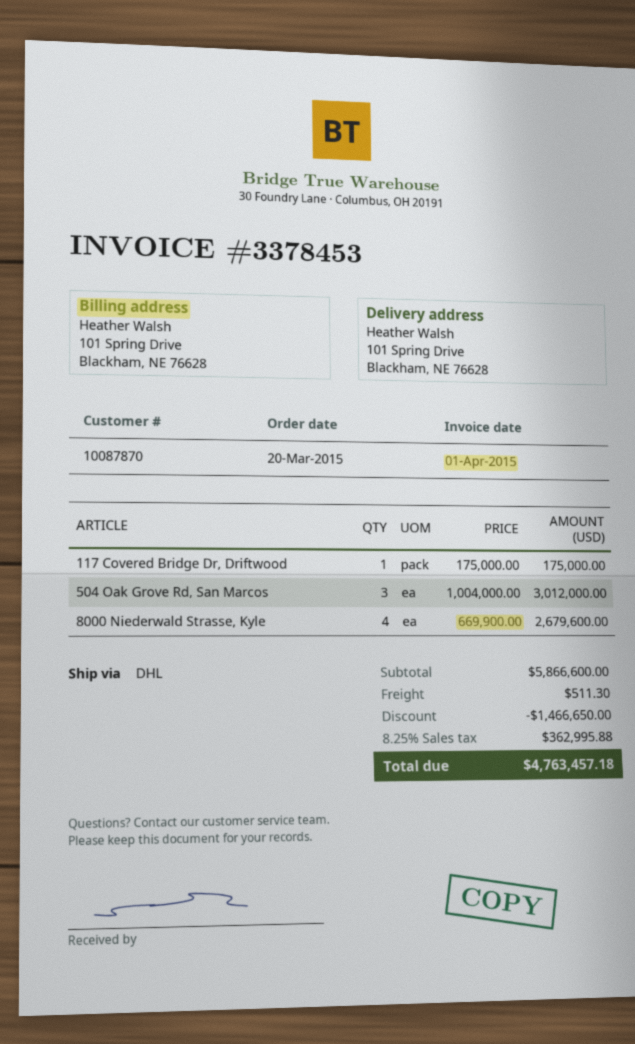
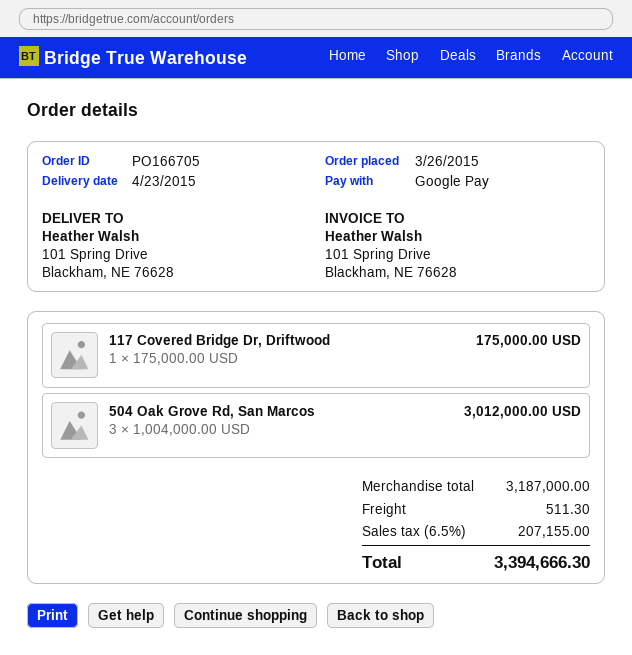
order date: 2015-03-20 -> 2015-03-26
8000 Niederwald Strasse, Kyle: 4 x 669900.00 = 2679600.00 -> none
subtotal: 5866600.00 -> 3187000.00
discount: 1466650.00 -> none
tax: 8.25% = 362995.88 -> 6.5% = 207155.00
total: 4763457.18 -> 3394666.30

